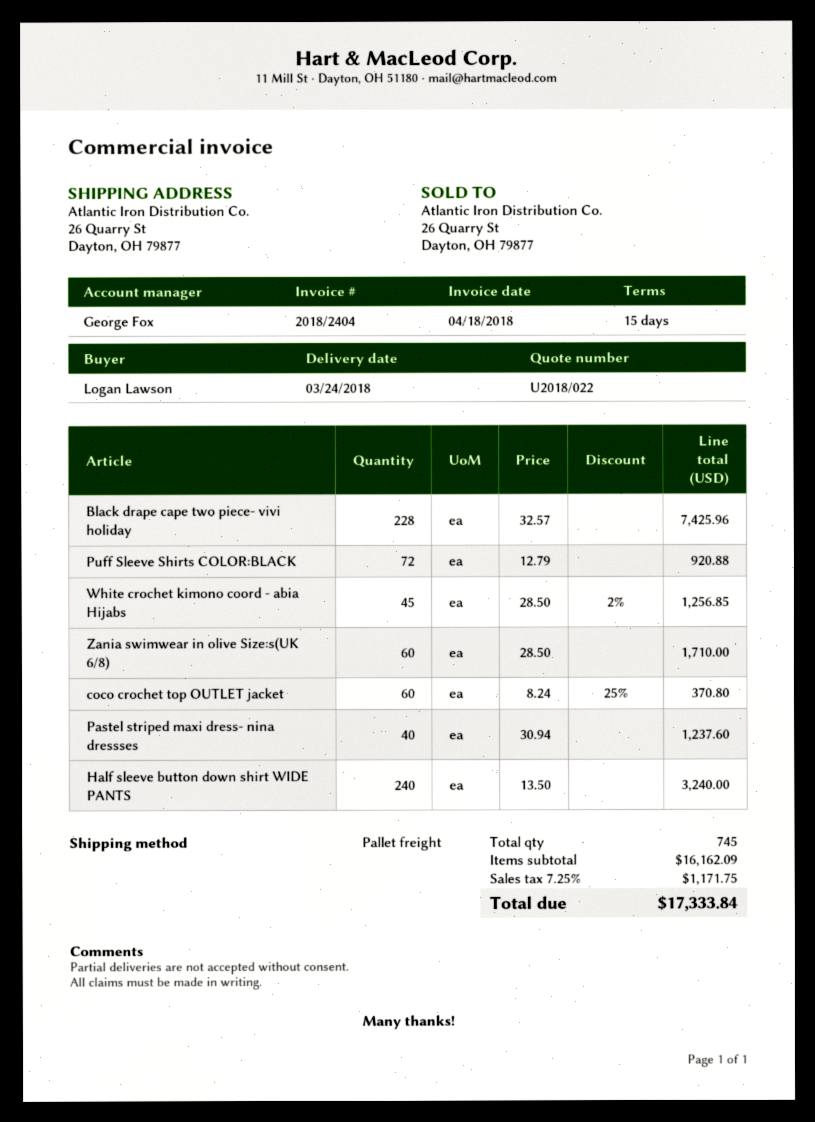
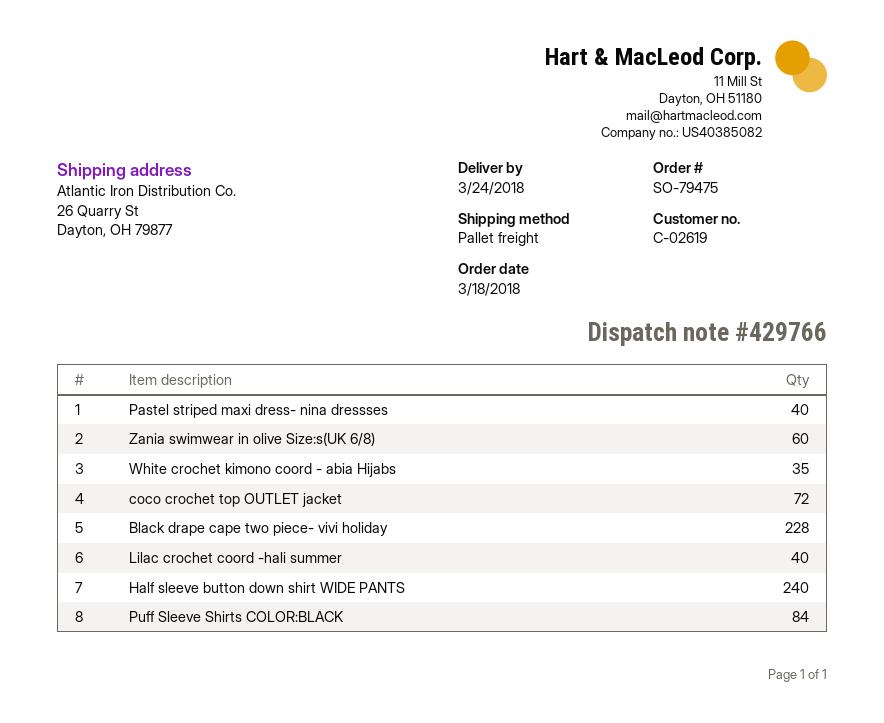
Puff Sleeve Shirts COLOR:BLACK: 72 -> 84
White crochet kimono coord - abia Hijabs: 45 -> 35
coco crochet top OUTLET jacket: 60 -> 72
Lilac crochet coord -hali summer: none -> 40

